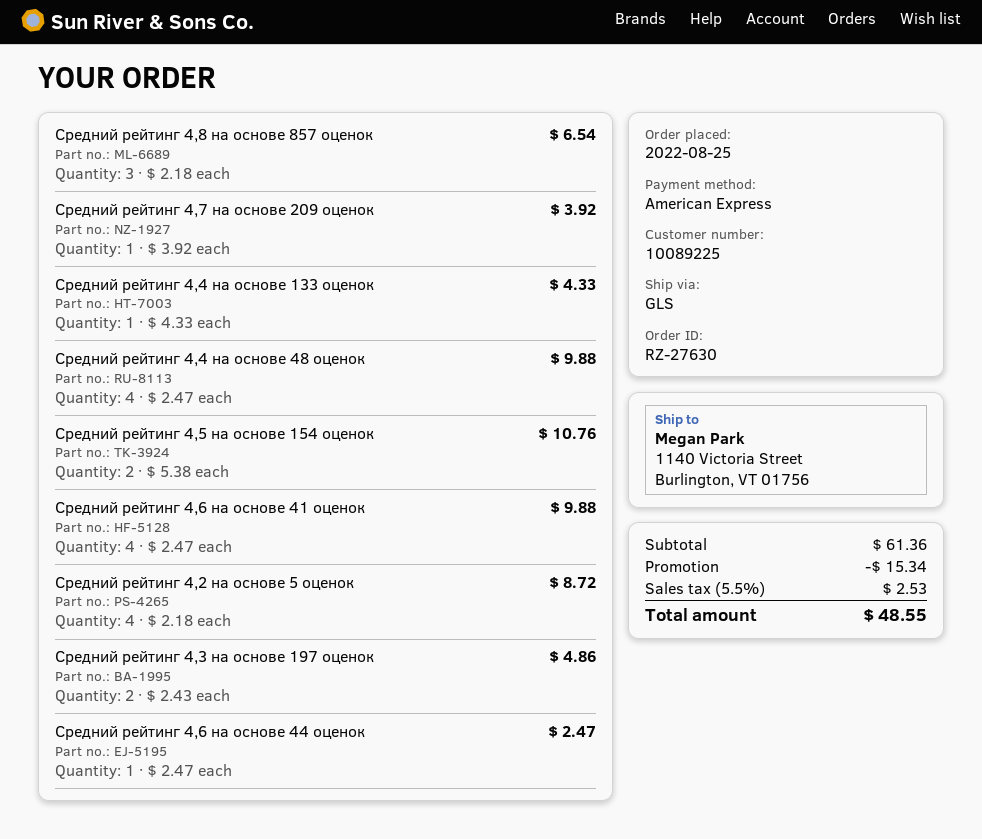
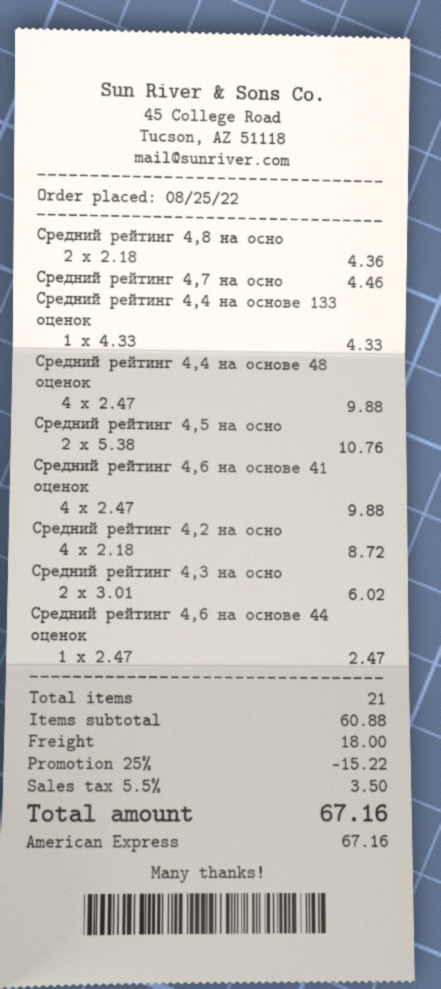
Средний рейтинг 4,8 на основе 857 оценок: 3 x 2.18 = 6.54 -> 2 x 2.18 = 4.36
Средний рейтинг 4,7 на основе 209 оценок: 1 x 3.92 = 3.92 -> 1 x 4.46 = 4.46
Средний рейтинг 4,3 на основе 197 оценок: 2 x 2.43 = 4.86 -> 2 x 3.01 = 6.02
subtotal: 61.36 -> 60.88
discount: 15.34 -> 15.22
shipping: none -> 18.00
tax: 5.5% = 2.53 -> 5.5% = 3.50
total: 48.55 -> 67.16

